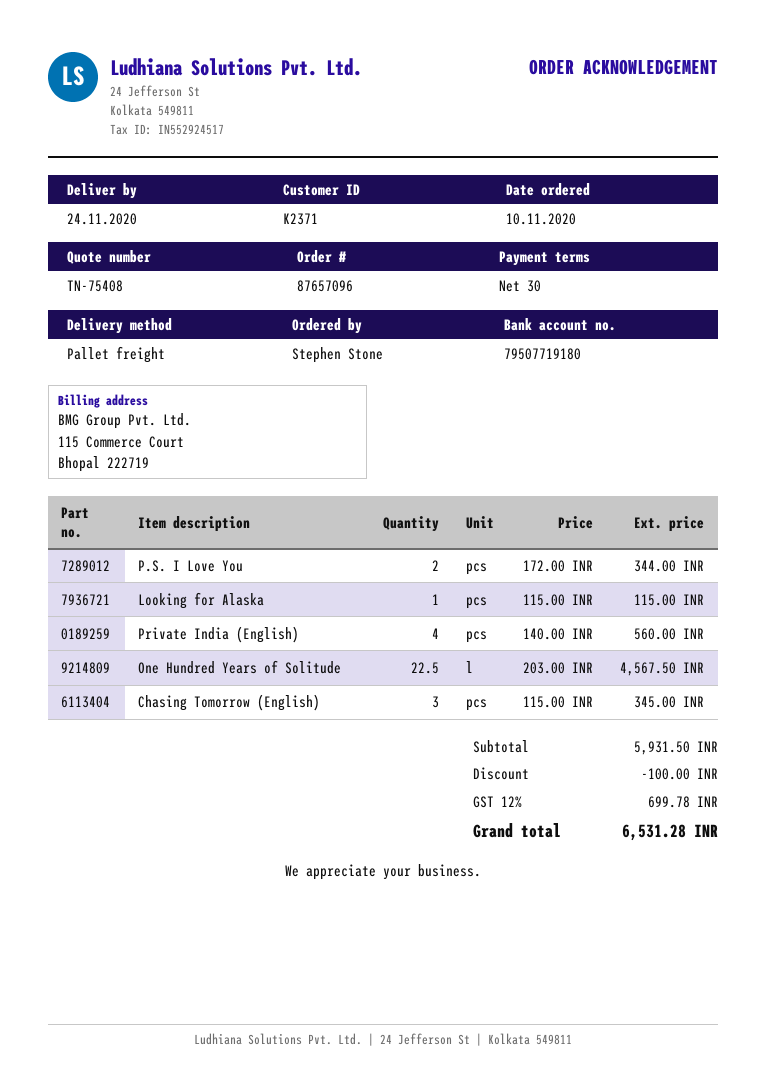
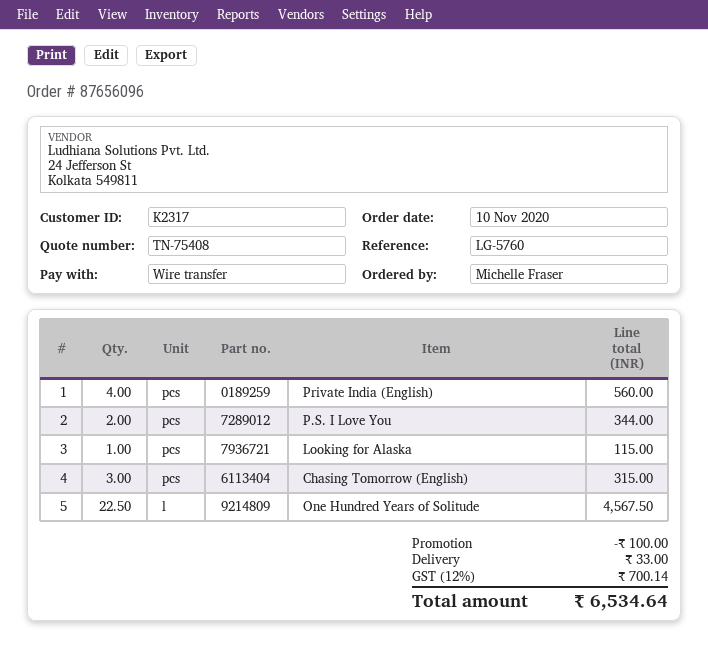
order number: 87657096 -> 87656096
customer number: K2371 -> K2317
ordered by: Stephen Stone -> Michelle Fraser
Chasing Tomorrow (English): 3 for 345.00 -> 3 for 315.00
shipping: none -> 33.00
tax: 12% = 699.78 -> 12% = 700.14
total: 6531.28 -> 6534.64

